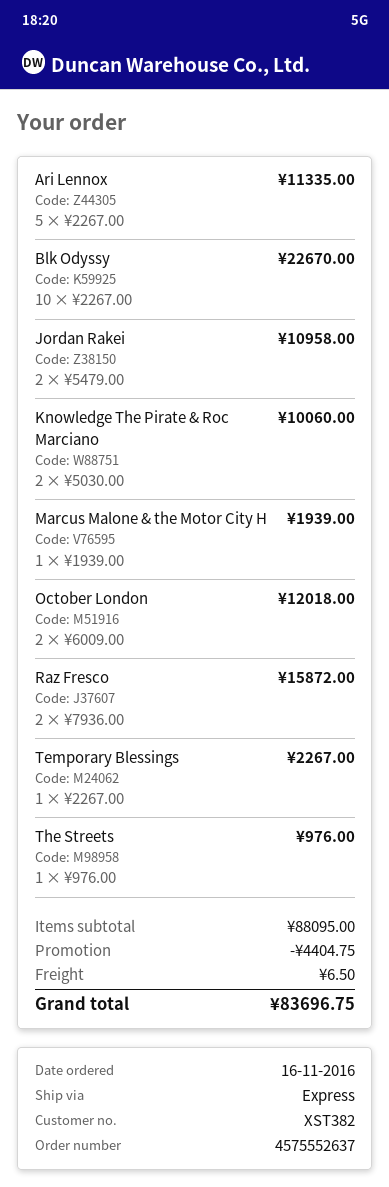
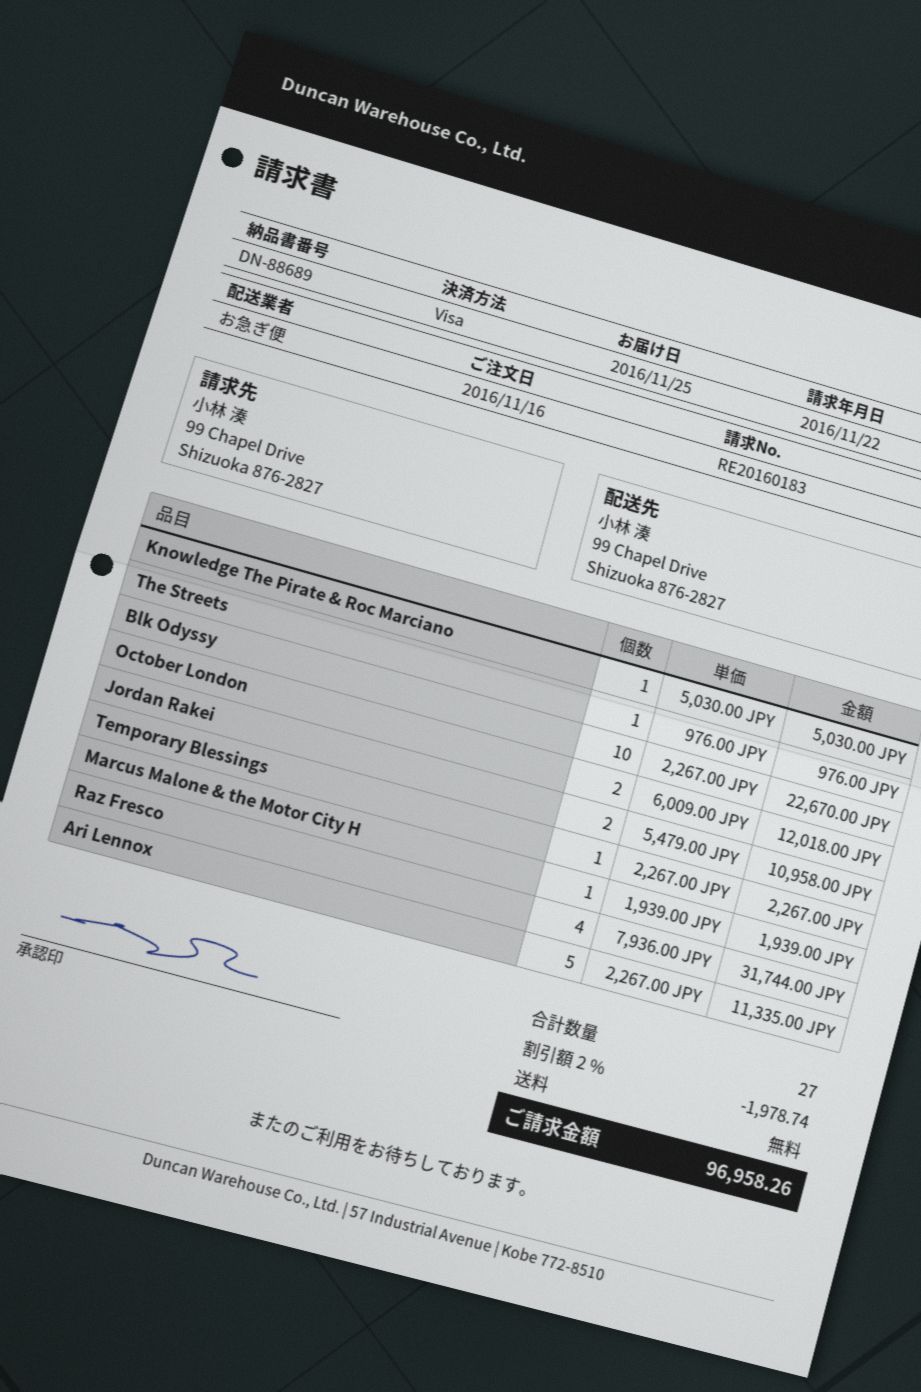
Knowledge The Pirate & Roc Marciano: 2 x 5030.00 = 10060.00 -> 1 x 5030.00 = 5030.00
Raz Fresco: 2 x 7936.00 = 15872.00 -> 4 x 7936.00 = 31744.00
discount: 4404.75 -> 1978.74
shipping: 6.50 -> 0.00
total: 83696.75 -> 96958.26

